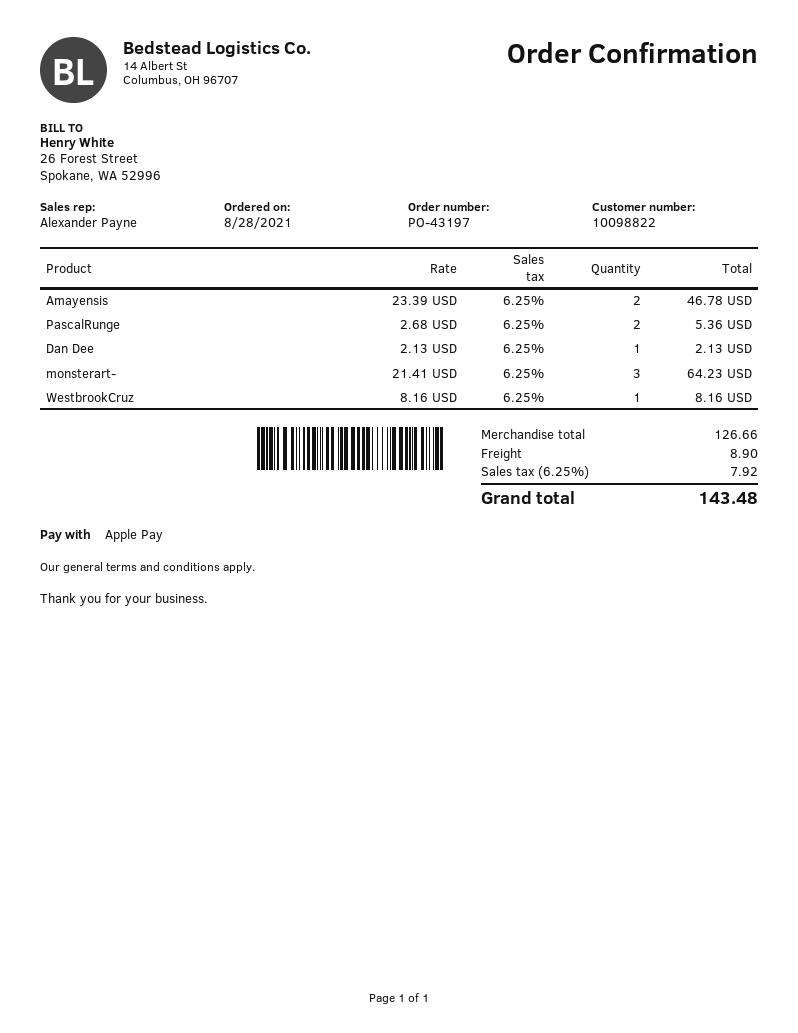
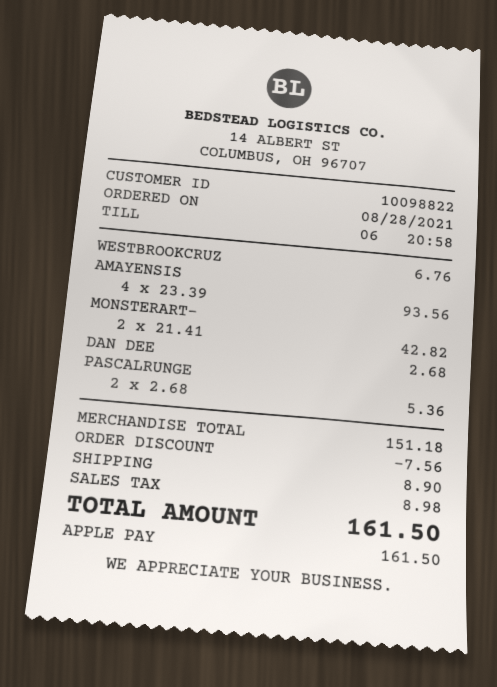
Amayensis: 2 x 23.39 = 46.78 -> 4 x 23.39 = 93.56
Dan Dee: 1 x 2.13 = 2.13 -> 1 x 2.68 = 2.68
monsterart-: 3 x 21.41 = 64.23 -> 2 x 21.41 = 42.82
WestbrookCruz: 1 x 8.16 = 8.16 -> 1 x 6.76 = 6.76
subtotal: 126.66 -> 151.18
discount: none -> 7.56
tax: 7.92 -> 8.98
total: 143.48 -> 161.50

